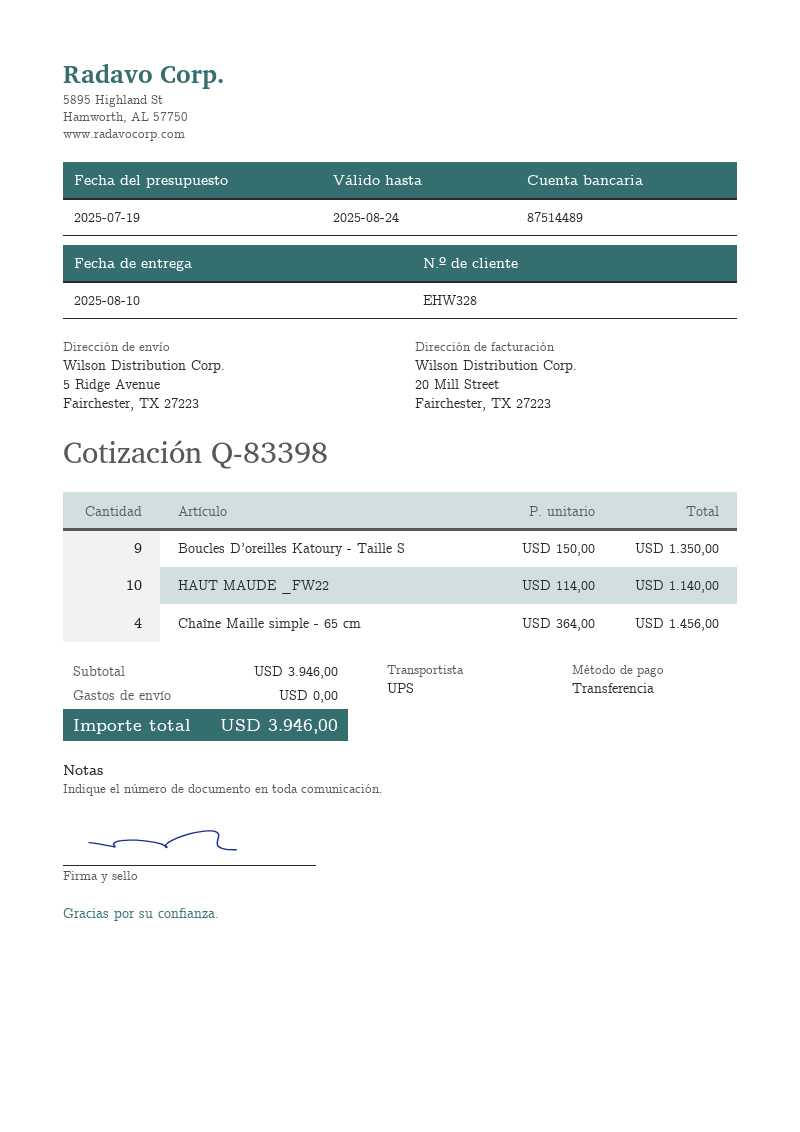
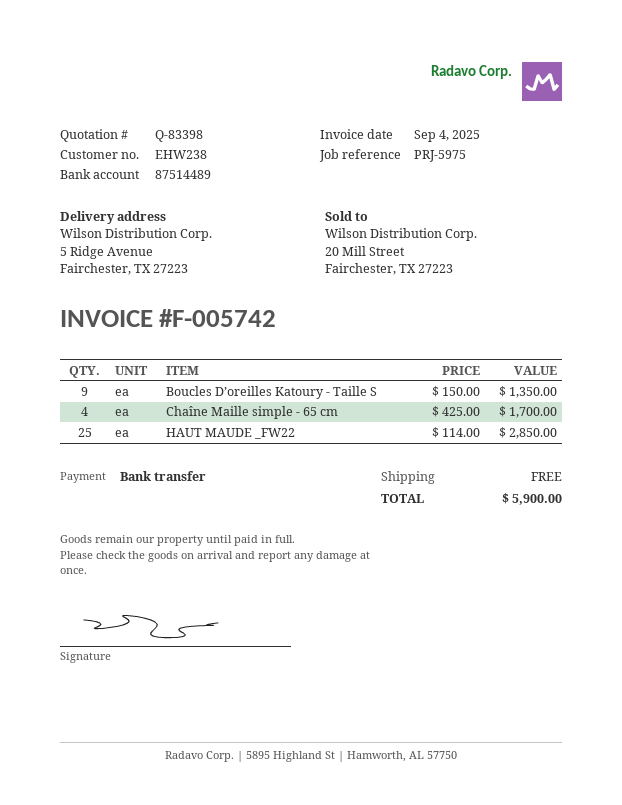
customer number: EHW328 -> EHW238
HAUT MAUDE _FW22: 10 x 114.00 = 1140.00 -> 25 x 114.00 = 2850.00
Chaîne Maille simple - 65 cm: 4 x 364.00 = 1456.00 -> 4 x 425.00 = 1700.00
total: 3946.00 -> 5900.00

